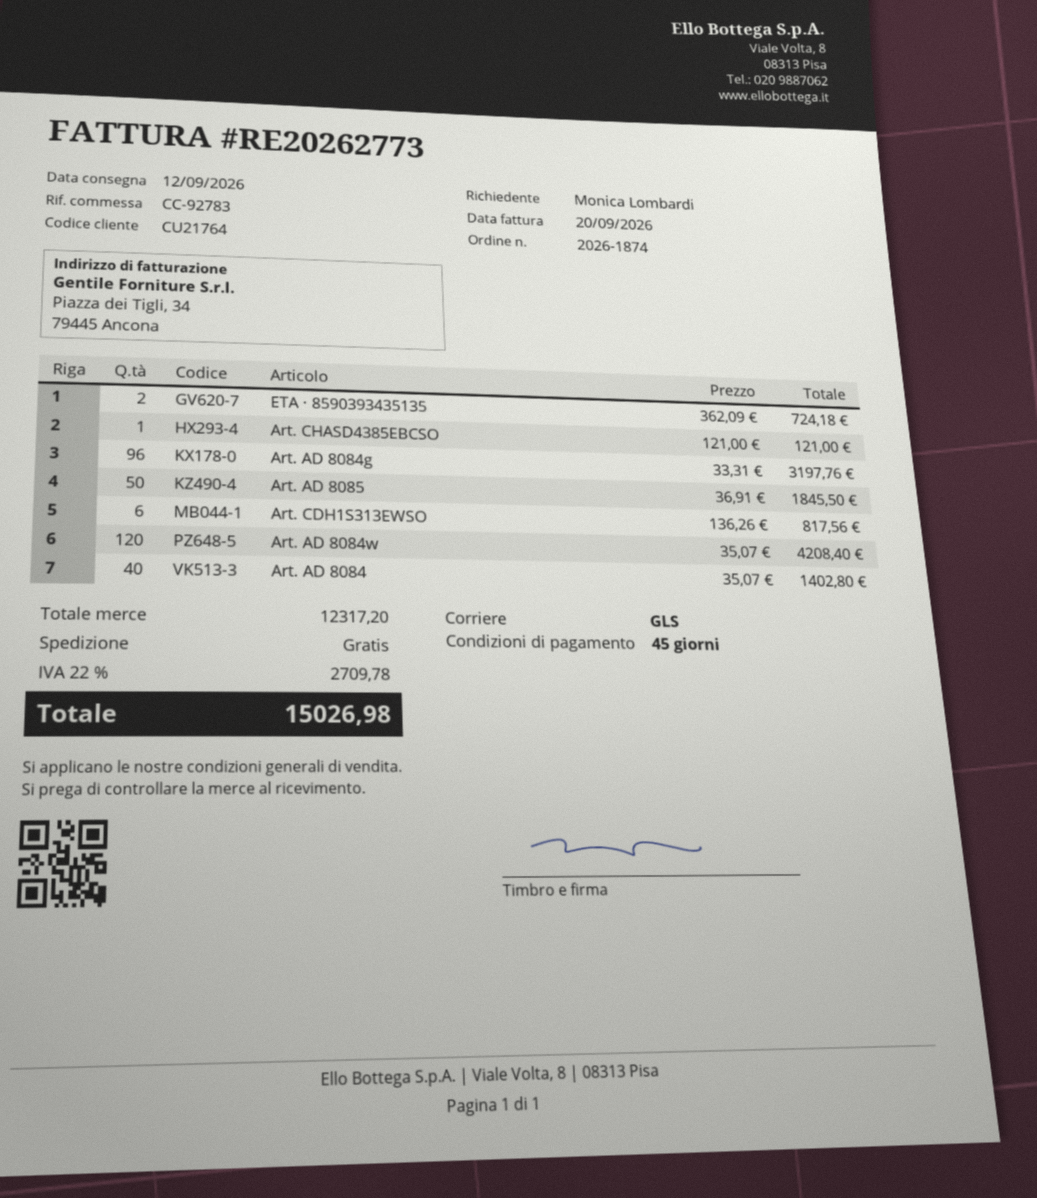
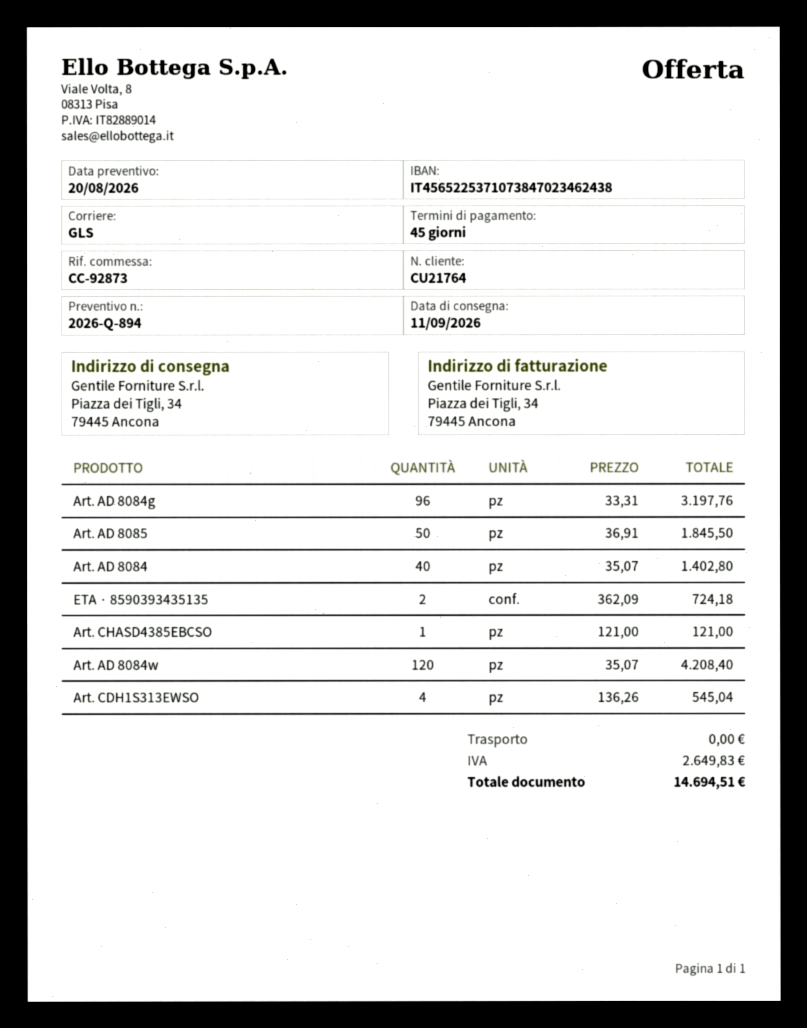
delivery date: 2026-09-12 -> 2026-09-11
reference: CC-92783 -> CC-92873
Art. CDH1S313EWSO: 6 x 136.26 = 817.56 -> 4 x 136.26 = 545.04
tax: 2709.78 -> 2649.83
total: 15026.98 -> 14694.51

